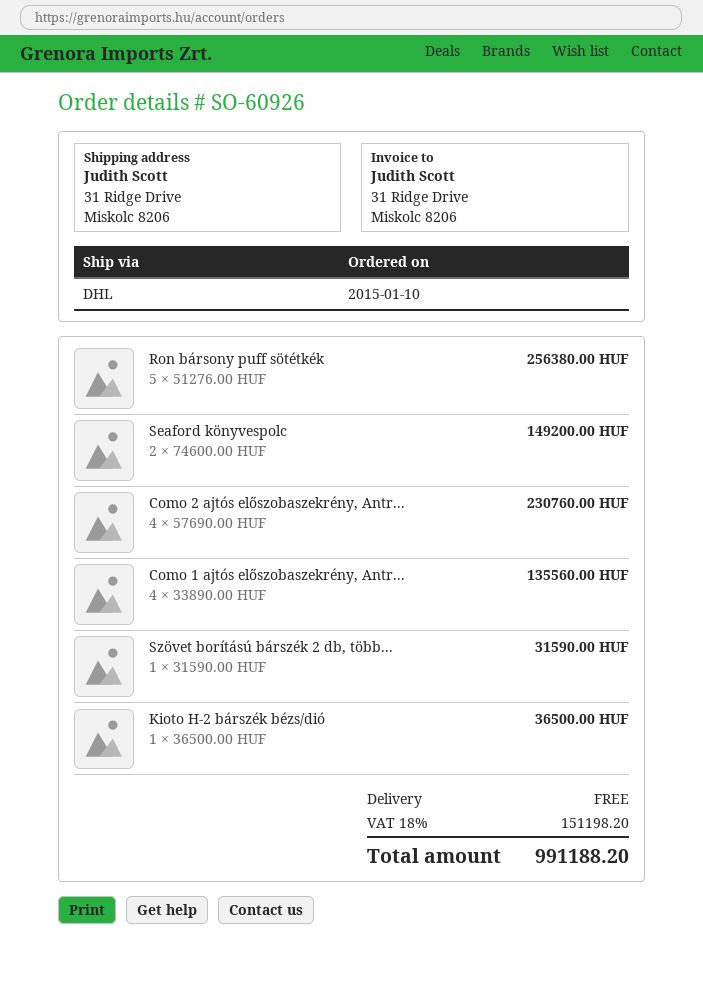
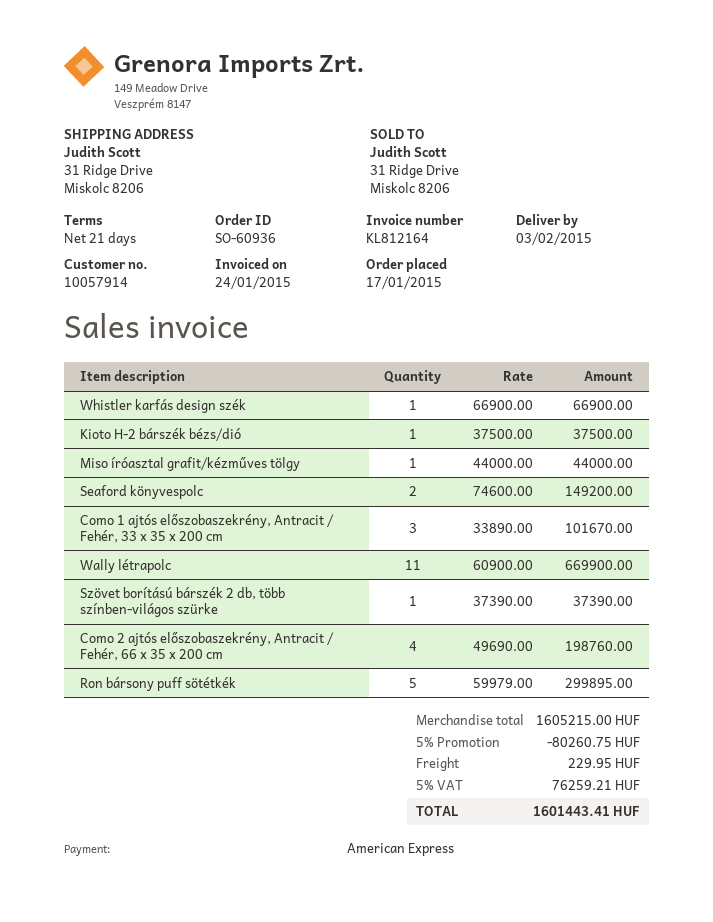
order number: SO-60926 -> SO-60936
order date: 2015-01-10 -> 2015-01-17
Ron bársony puff sötétkék: 5 x 51276.00 = 256380.00 -> 5 x 59979.00 = 299895.00
Como 2 ajtós előszobaszekrény, Antr...: 4 x 57690.00 = 230760.00 -> 4 x 49690.00 = 198760.00
Como 1 ajtós előszobaszekrény, Antr...: 4 x 33890.00 = 135560.00 -> 3 x 33890.00 = 101670.00
Szövet borítású bárszék 2 db, több...: 1 x 31590.00 = 31590.00 -> 1 x 37390.00 = 37390.00
Kioto H-2 bárszék bézs/dió: 1 x 36500.00 = 36500.00 -> 1 x 37500.00 = 37500.00
Whistler karfás design szék: none -> 1 x 66900.00 = 66900.00
Miso íróasztal grafit/kézműves tölgy: none -> 1 x 44000.00 = 44000.00
Wally létrapolc: none -> 11 x 60900.00 = 669900.00
discount: none -> 5% = 80260.75
shipping: 0.00 -> 229.95
tax: 18% = 151198.20 -> 5% = 76259.21
total: 991188.20 -> 1601443.41

